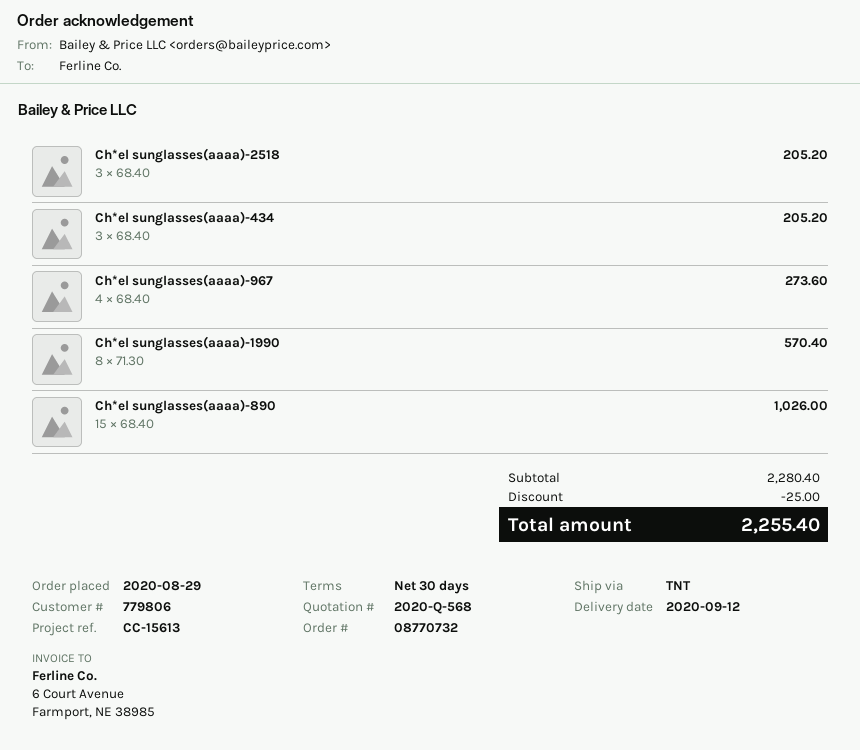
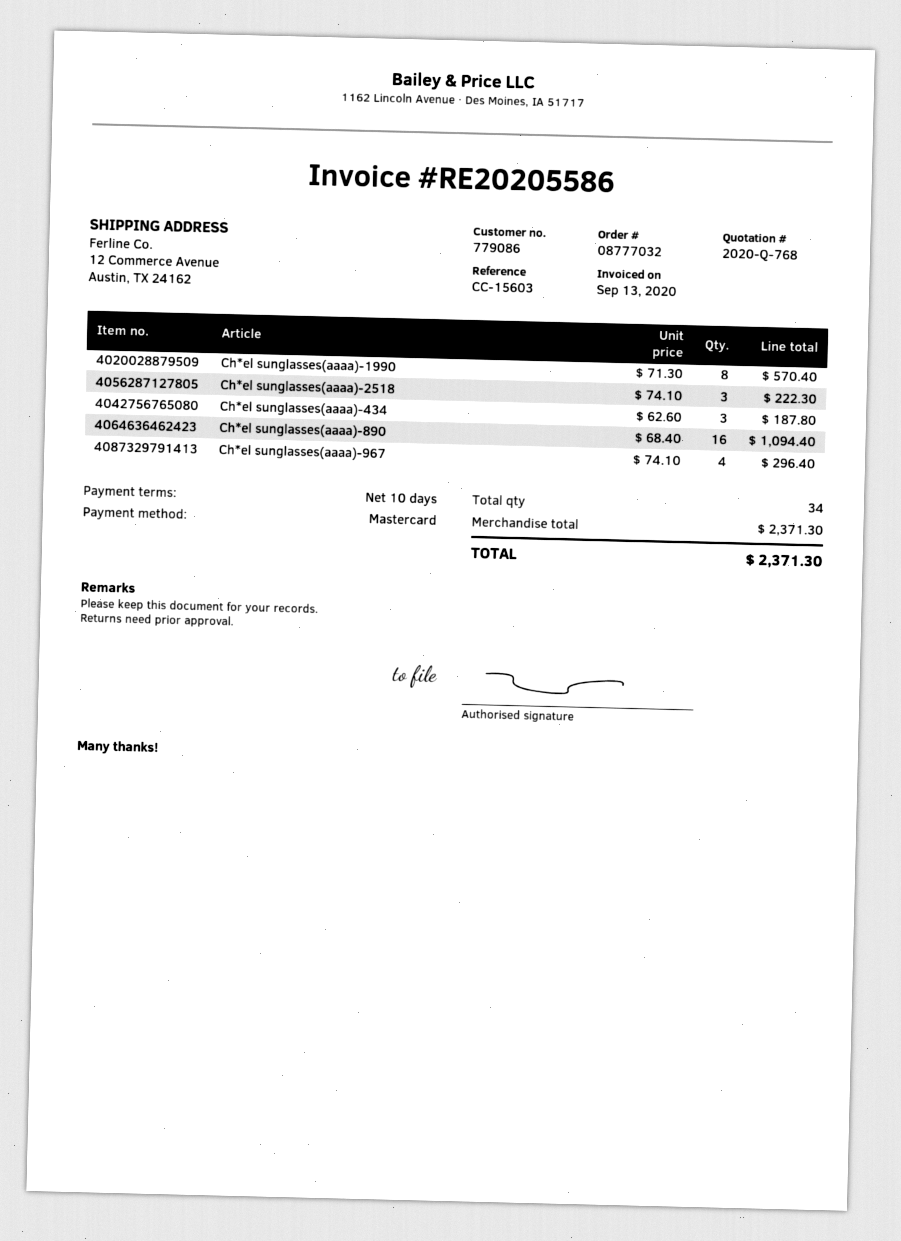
quote number: 2020-Q-568 -> 2020-Q-768
order number: 08770732 -> 08777032
payment terms: 30 days -> 10 days
customer number: 779806 -> 779086
reference: CC-15613 -> CC-15603
Ch*el sunglasses(aaaa)-2518: 3 x 68.40 = 205.20 -> 3 x 74.10 = 222.30
Ch*el sunglasses(aaaa)-434: 3 x 68.40 = 205.20 -> 3 x 62.60 = 187.80
Ch*el sunglasses(aaaa)-967: 4 x 68.40 = 273.60 -> 4 x 74.10 = 296.40
Ch*el sunglasses(aaaa)-890: 15 x 68.40 = 1026.00 -> 16 x 68.40 = 1094.40
subtotal: 2280.40 -> 2371.30
discount: 25.00 -> none
total: 2255.40 -> 2371.30

